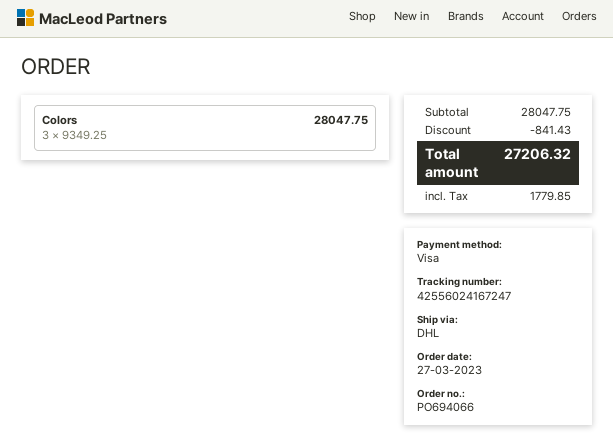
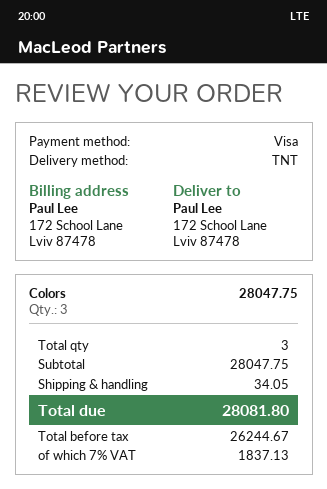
shipping method: DHL -> TNT
discount: 841.43 -> none
shipping: none -> 34.05
tax: 1779.85 -> 1837.13
total: 27206.32 -> 28081.80

